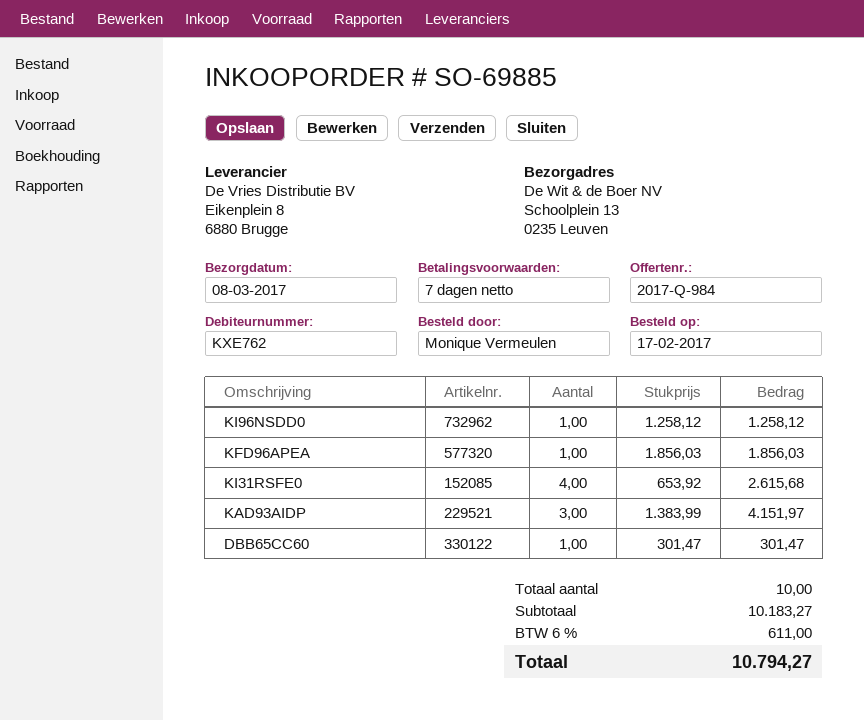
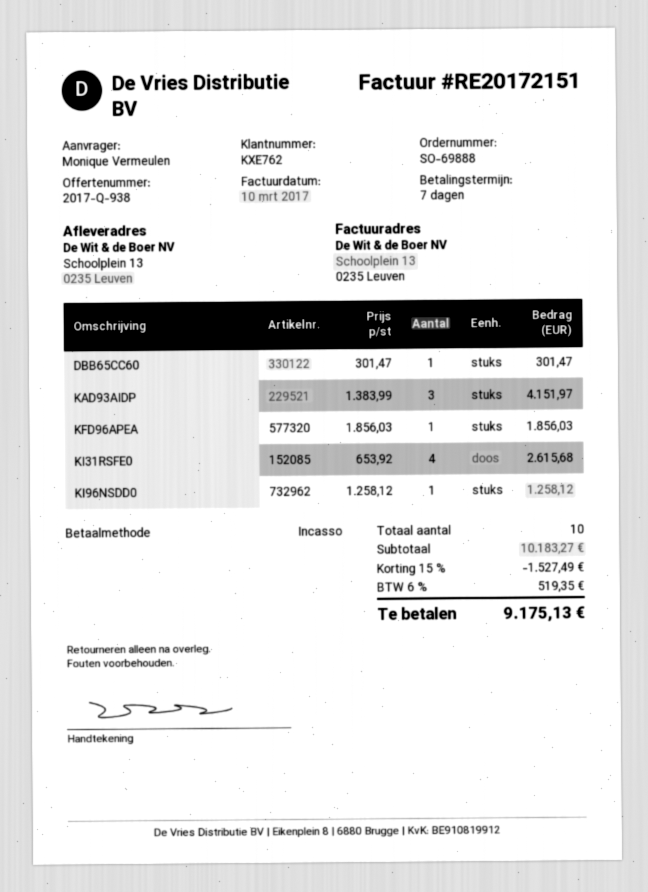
quote number: 2017-Q-984 -> 2017-Q-938
order number: SO-69885 -> SO-69888
discount: none -> 15% = 1527.49
tax: 6% = 611.00 -> 6% = 519.35
total: 10794.27 -> 9175.13

